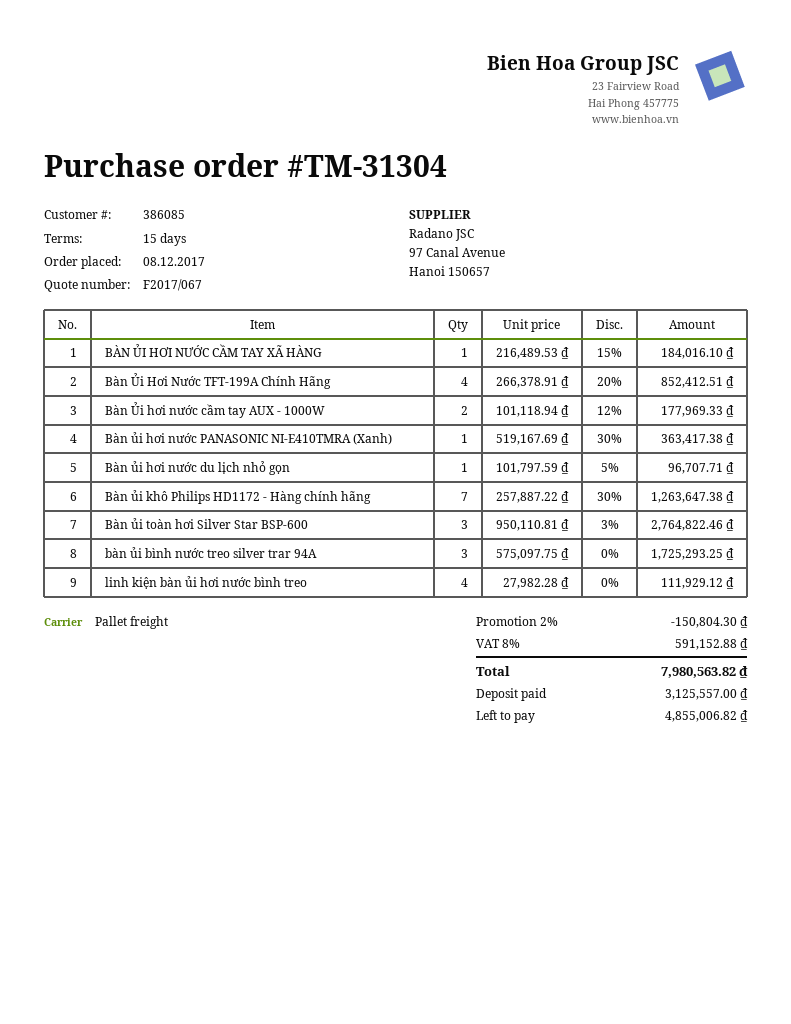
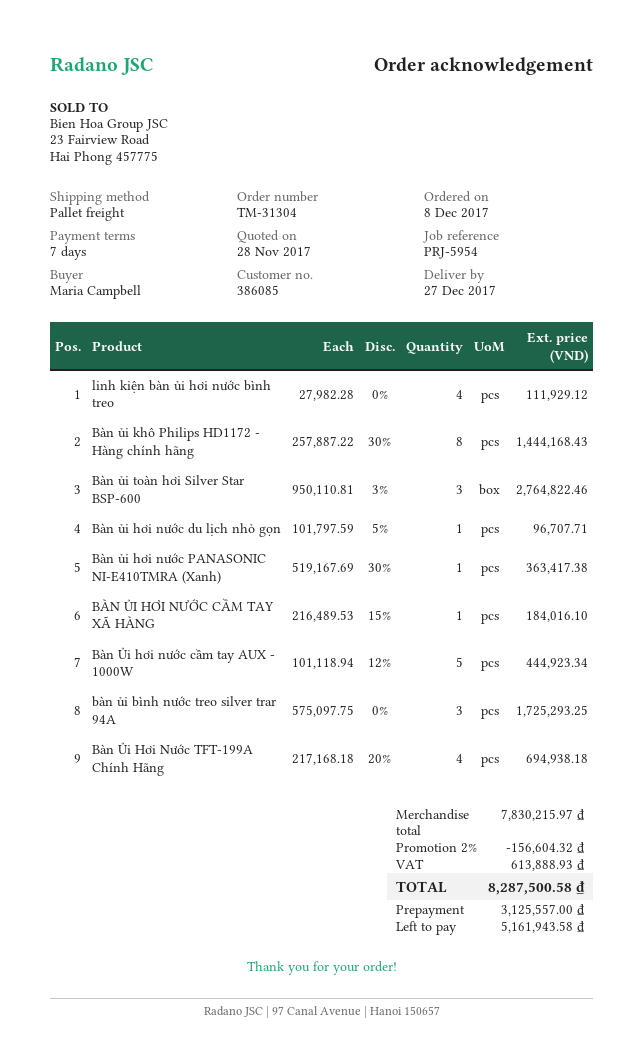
payment terms: 15 days -> 7 days
Bàn Ủi Hơi Nước TFT-199A Chính Hãng: 4 x 266378.91 - 20% = 852412.51 -> 4 x 217168.18 - 20% = 694938.18
Bàn Ủi hơi nước cầm tay AUX - 1000W: 2 x 101118.94 - 12% = 177969.33 -> 5 x 101118.94 - 12% = 444923.34
Bàn ủi khô Philips HD1172 - Hàng chính hãng: 7 x 257887.22 - 30% = 1263647.38 -> 8 x 257887.22 - 30% = 1444168.43
discount: 2% = 150804.30 -> 2% = 156604.32
tax: 591152.88 -> 613888.93
total: 7980563.82 -> 8287500.58
balance: 4855006.82 -> 5161943.58

